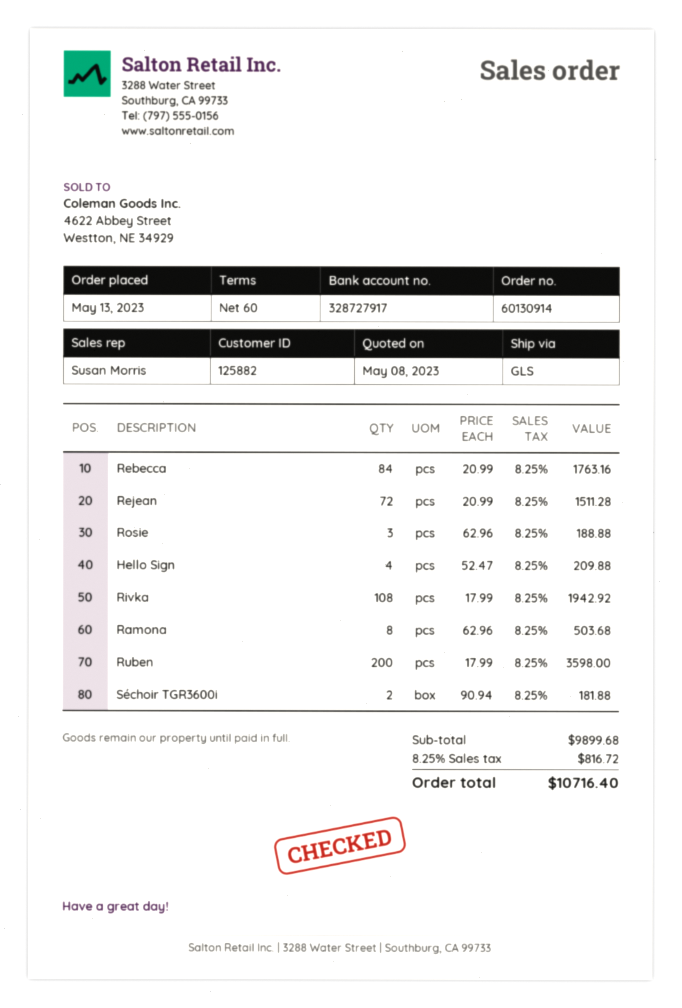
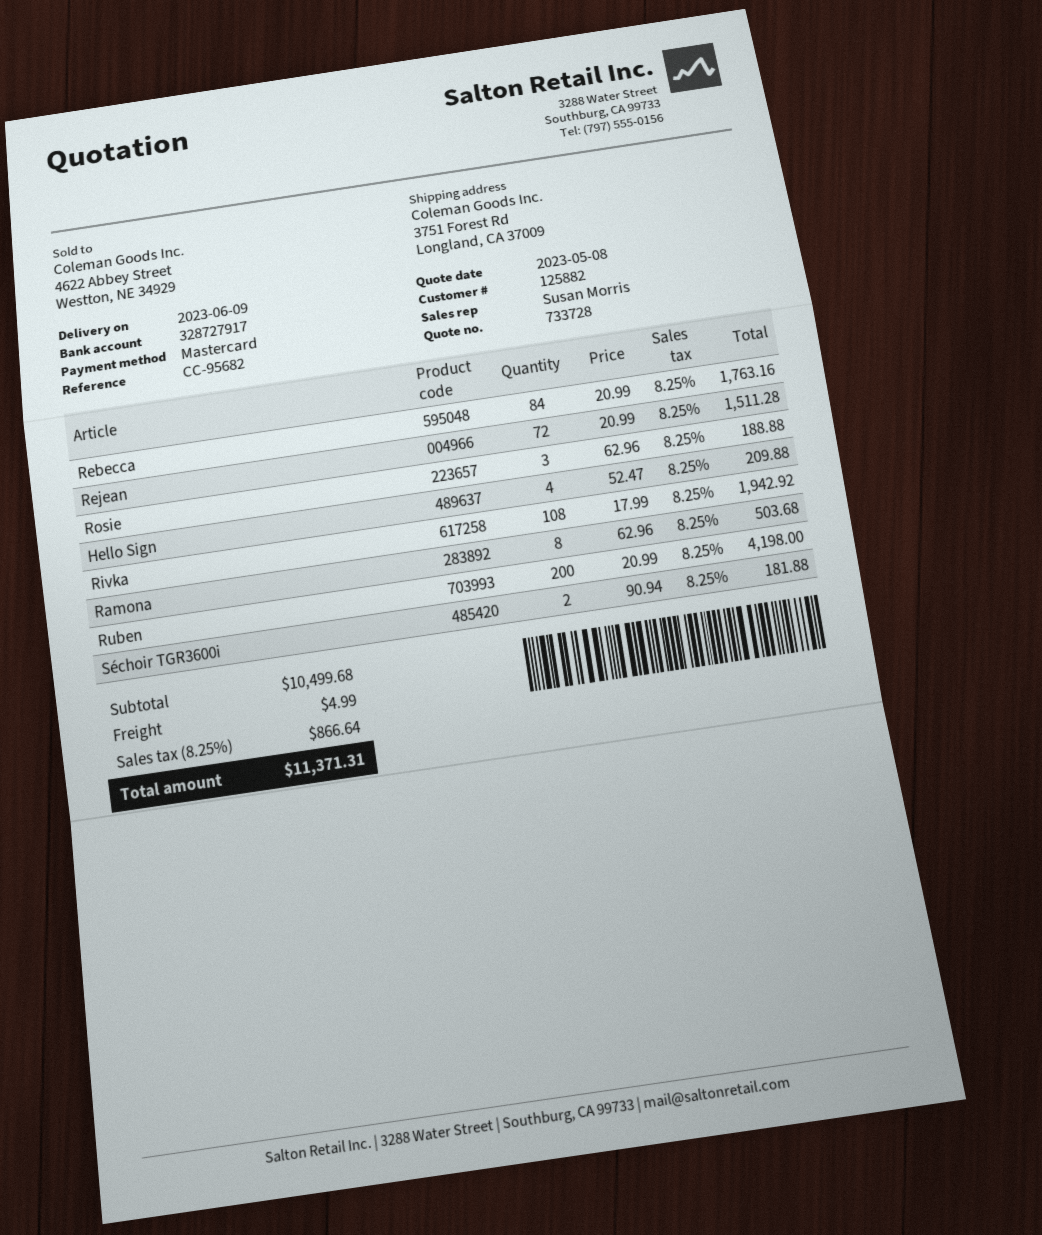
Ruben: 200 x 17.99 = 3598.00 -> 200 x 20.99 = 4198.00
subtotal: 9899.68 -> 10499.68
shipping: none -> 4.99
tax: 8.25% = 816.72 -> 8.25% = 866.64
total: 10716.40 -> 11371.31

